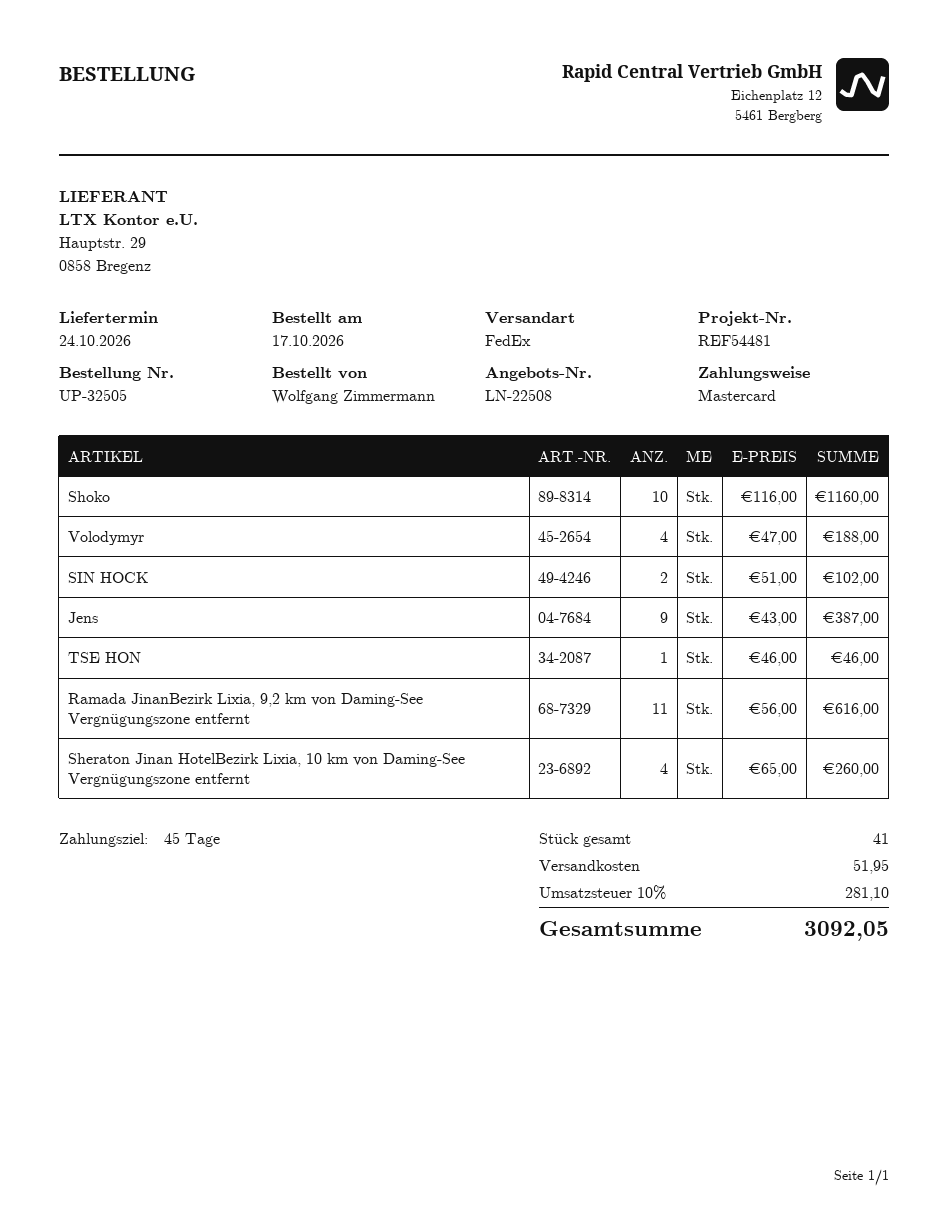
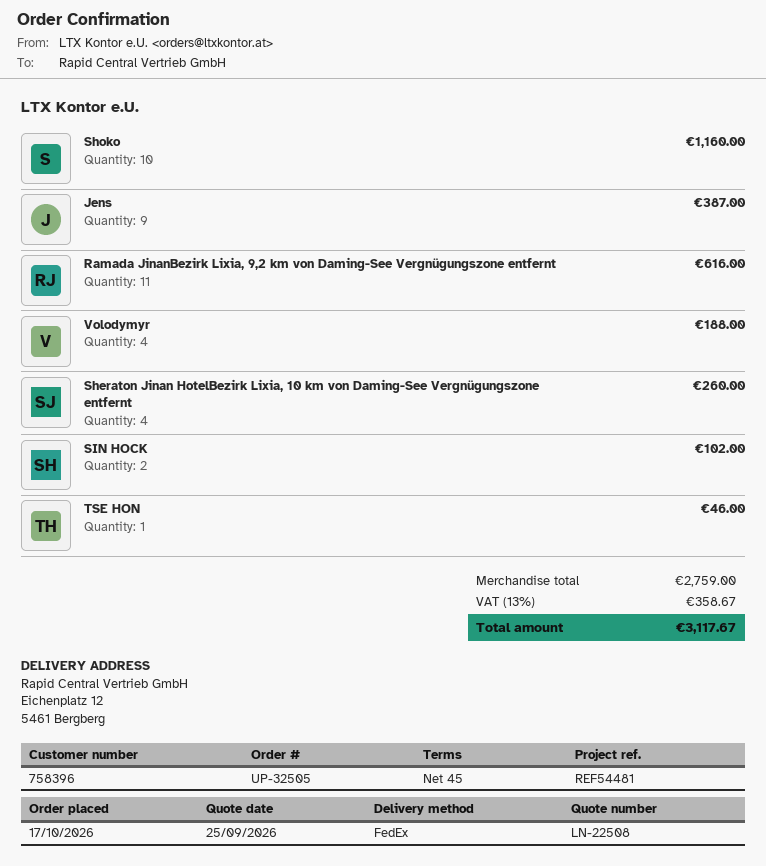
shipping: 51.95 -> none
tax: 10% = 281.10 -> 13% = 358.67
total: 3092.05 -> 3117.67

